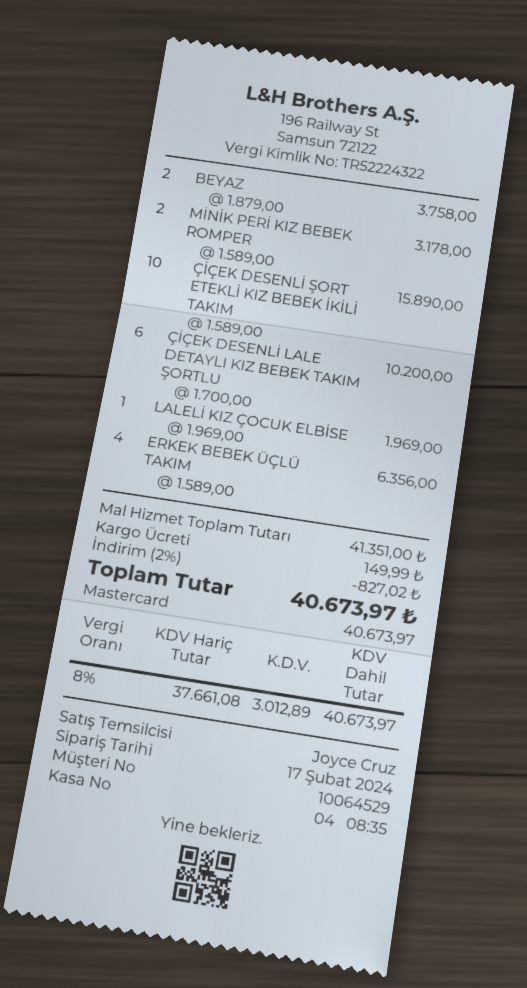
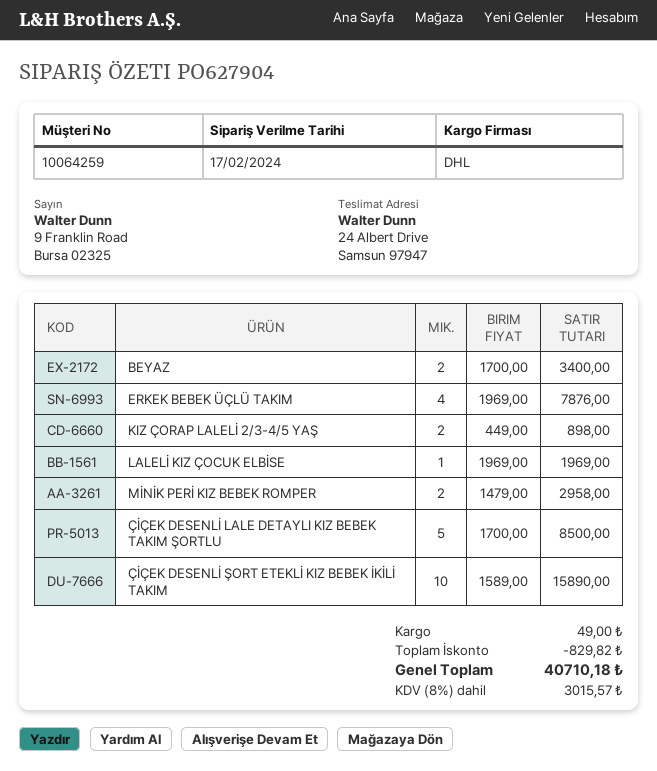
customer number: 10064529 -> 10064259
BEYAZ: 2 x 1879.00 = 3758.00 -> 2 x 1700.00 = 3400.00
MİNİK PERİ KIZ BEBEK ROMPER: 2 x 1589.00 = 3178.00 -> 2 x 1479.00 = 2958.00
ÇİÇEK DESENLİ LALE DETAYLI KIZ BEBEK TAKIM ŞORTLU: 6 x 1700.00 = 10200.00 -> 5 x 1700.00 = 8500.00
ERKEK BEBEK ÜÇLÜ TAKIM: 4 x 1589.00 = 6356.00 -> 4 x 1969.00 = 7876.00
KIZ ÇORAP LALELİ 2/3-4/5 YAŞ: none -> 2 x 449.00 = 898.00
discount: 827.02 -> 829.82
shipping: 149.99 -> 49.00
tax: 8% = 3012.89 -> 8% = 3015.57
total: 40673.97 -> 40710.18

